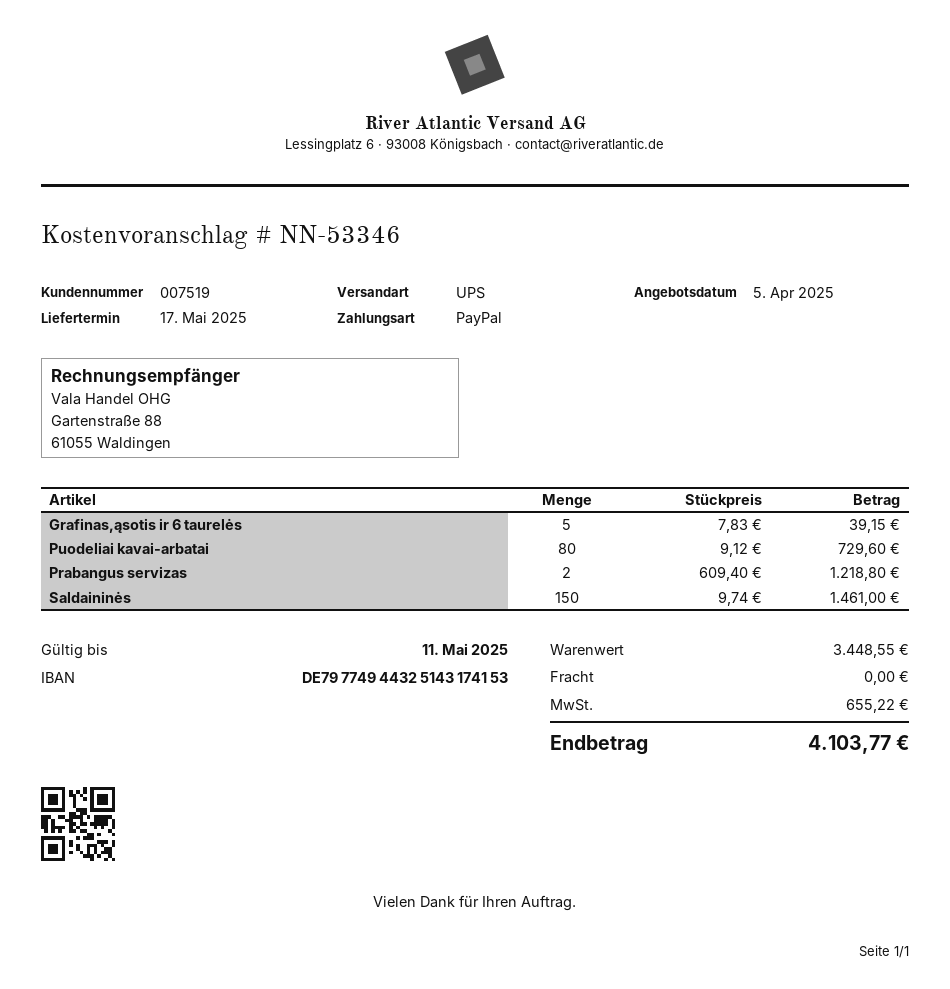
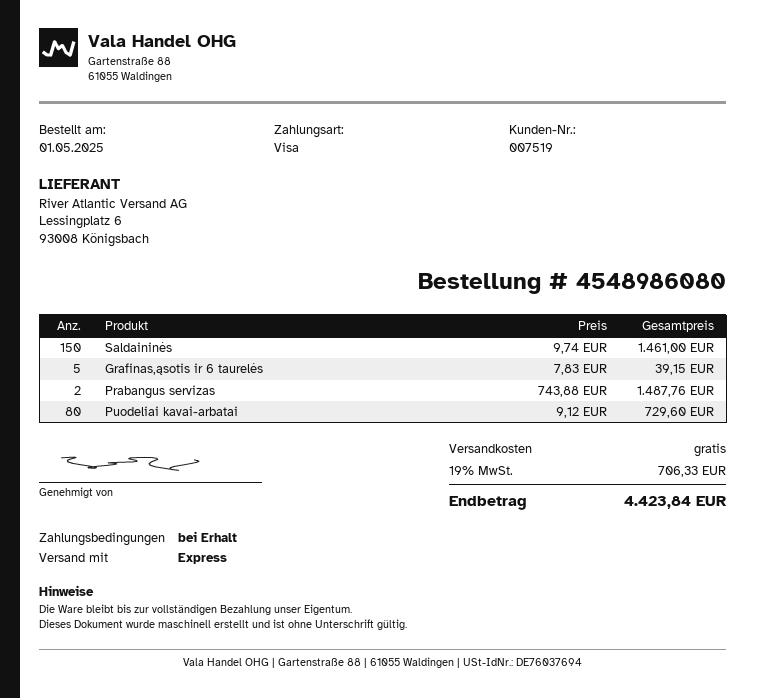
payment method: PayPal -> Visa
shipping method: UPS -> express
Prabangus servizas: 2 x 609.40 = 1218.80 -> 2 x 743.88 = 1487.76
tax: 655.22 -> 706.33
total: 4103.77 -> 4423.84

